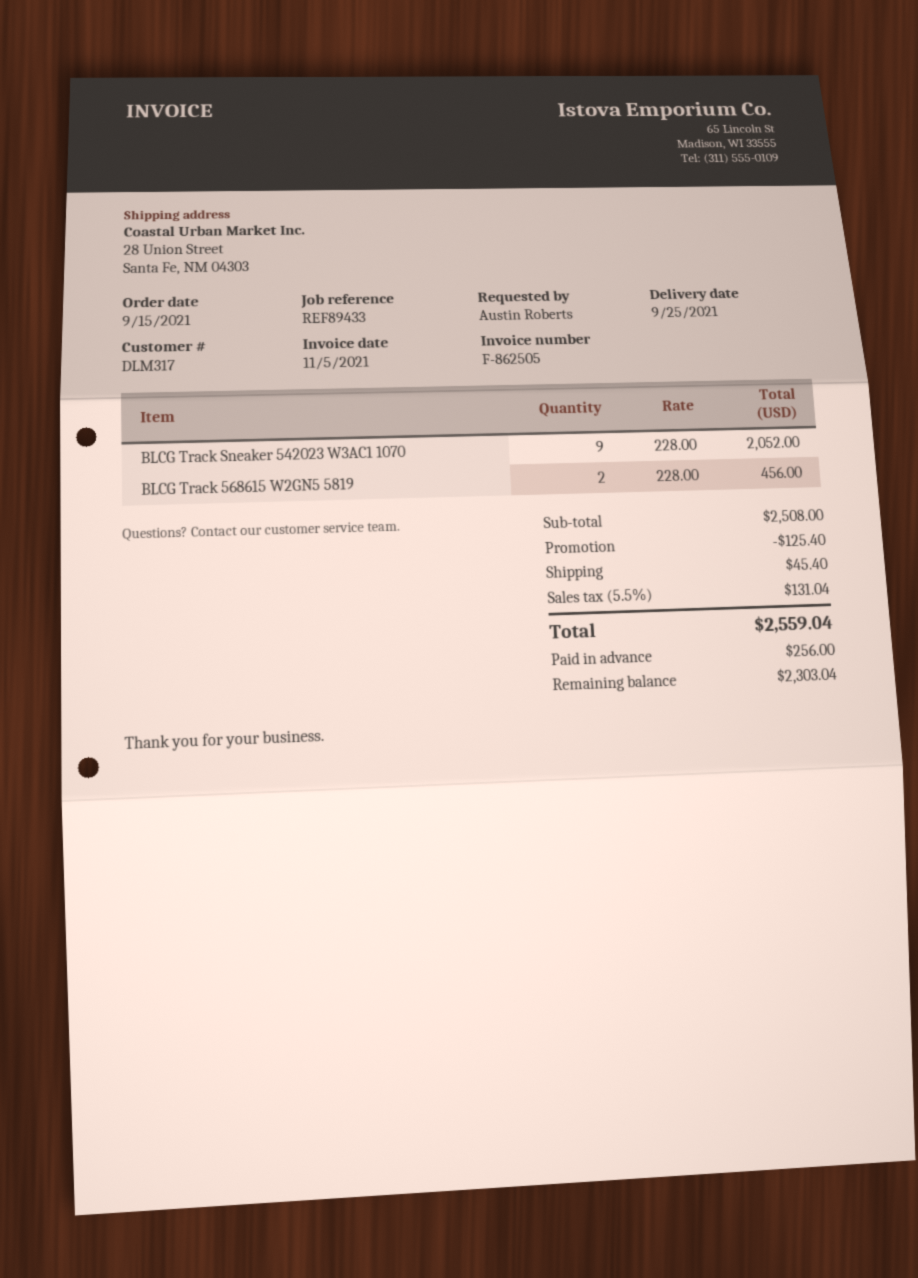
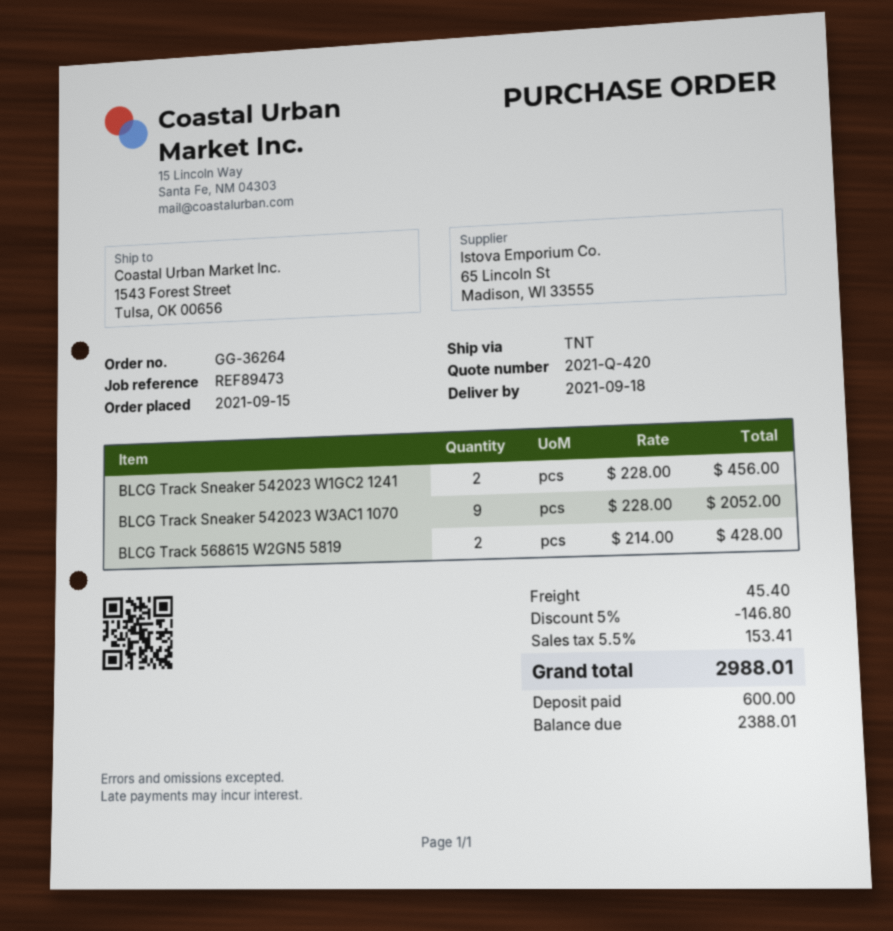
delivery date: 2021-09-25 -> 2021-09-18
reference: REF89433 -> REF89473
ship to: 28 Union Street, Santa Fe, NM 04303 -> 1543 Forest Street, Tulsa, OK 00656
BLCG Track 568615 W2GN5 5819: 2 x 228.00 = 456.00 -> 2 x 214.00 = 428.00
BLCG Track Sneaker 542023 W1GC2 1241: none -> 2 x 228.00 = 456.00
discount: 125.40 -> 146.80
tax: 5.5% = 131.04 -> 5.5% = 153.41
total: 2559.04 -> 2988.01
deposit: 256.00 -> 600.00
balance: 2303.04 -> 2388.01

